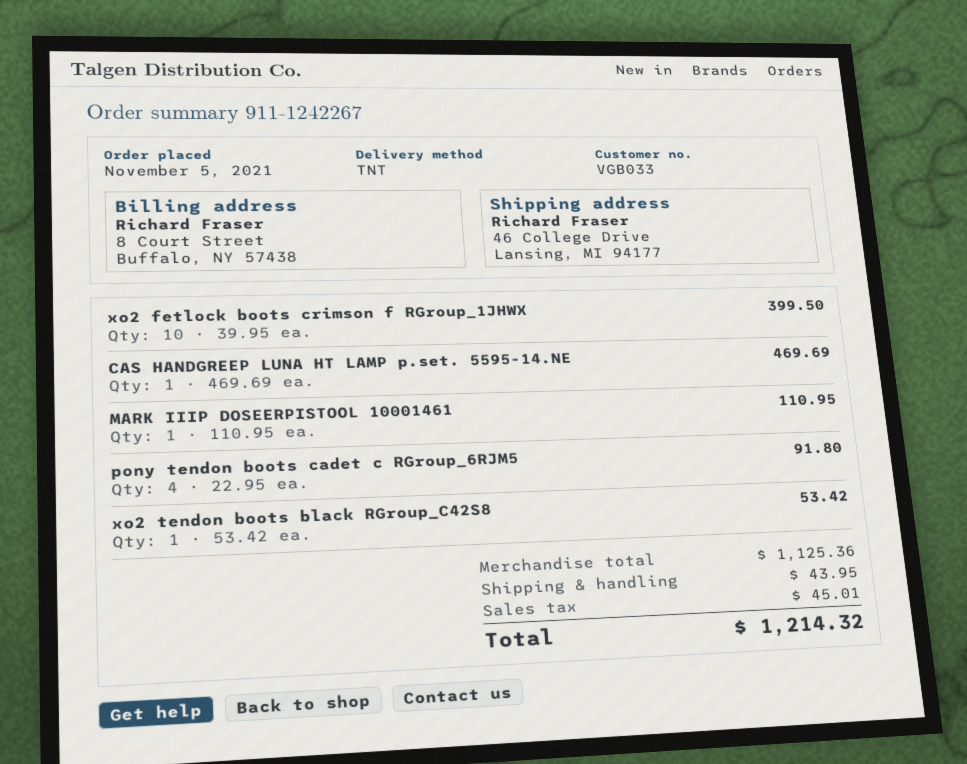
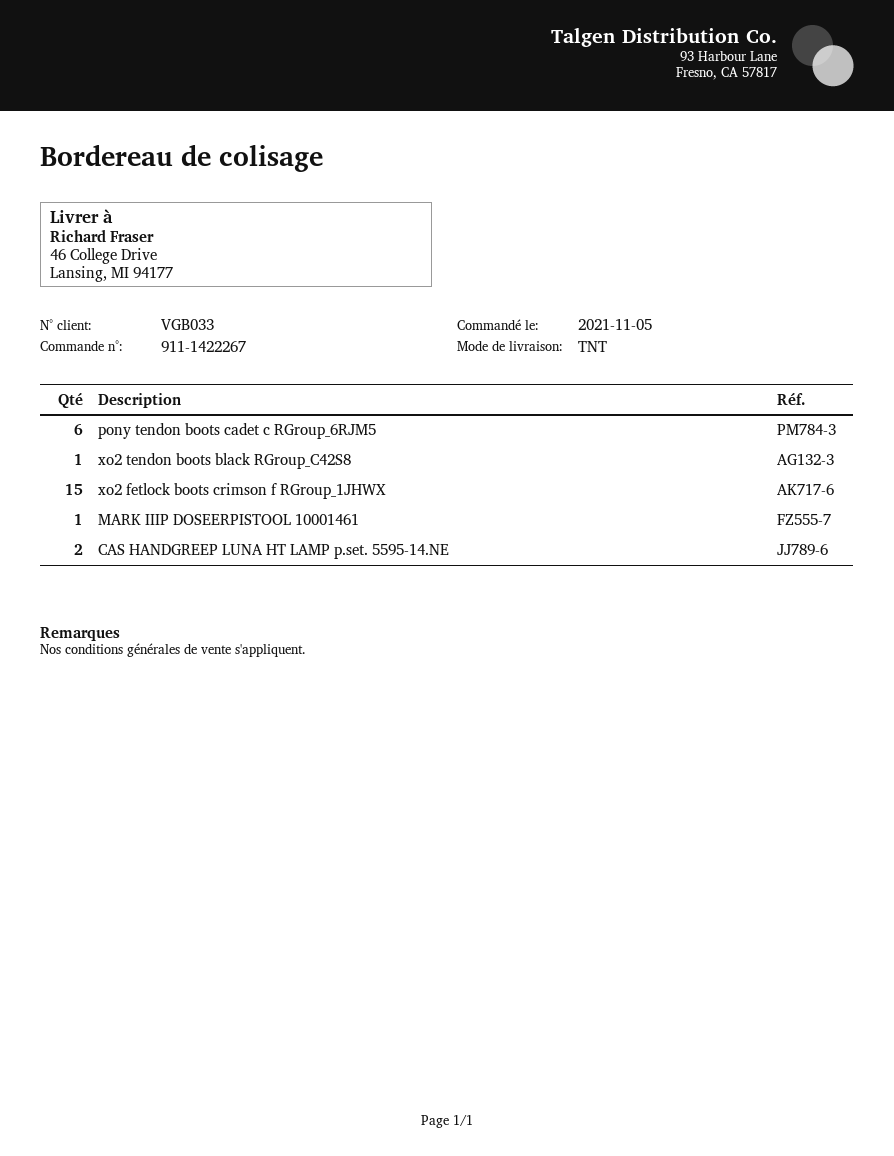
order number: 911-1242267 -> 911-1422267
xo2 fetlock boots crimson f RGroup_1JHWX: 10 -> 15
CAS HANDGREEP LUNA HT LAMP p.set. 5595-14.NE: 1 -> 2
pony tendon boots cadet c RGroup_6RJM5: 4 -> 6

